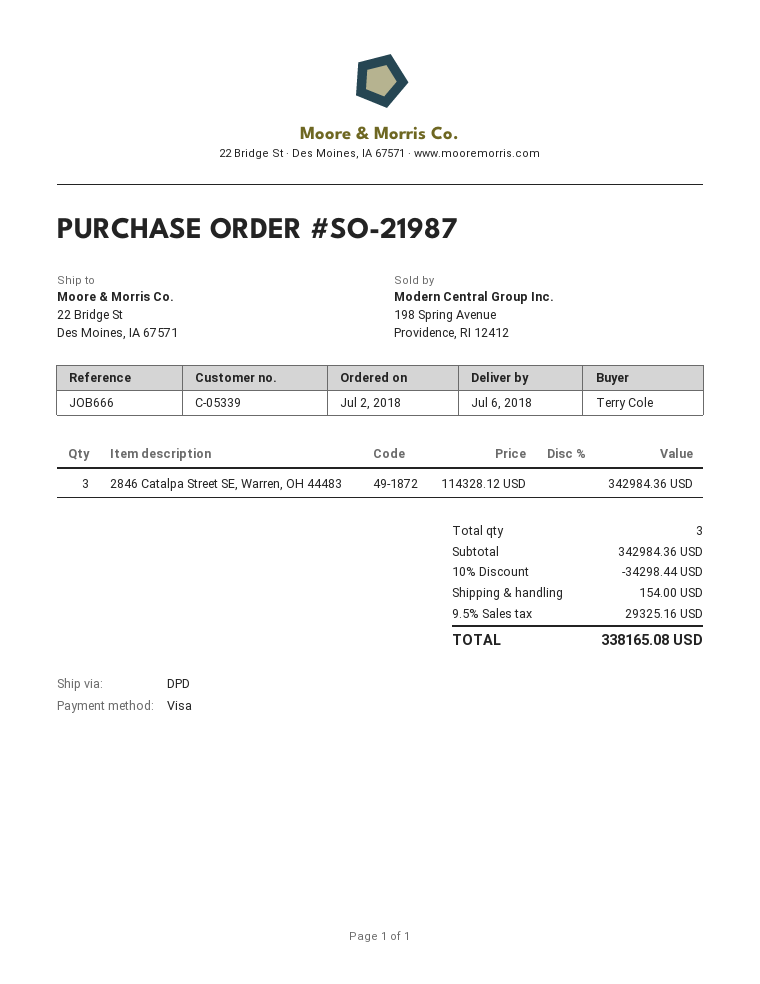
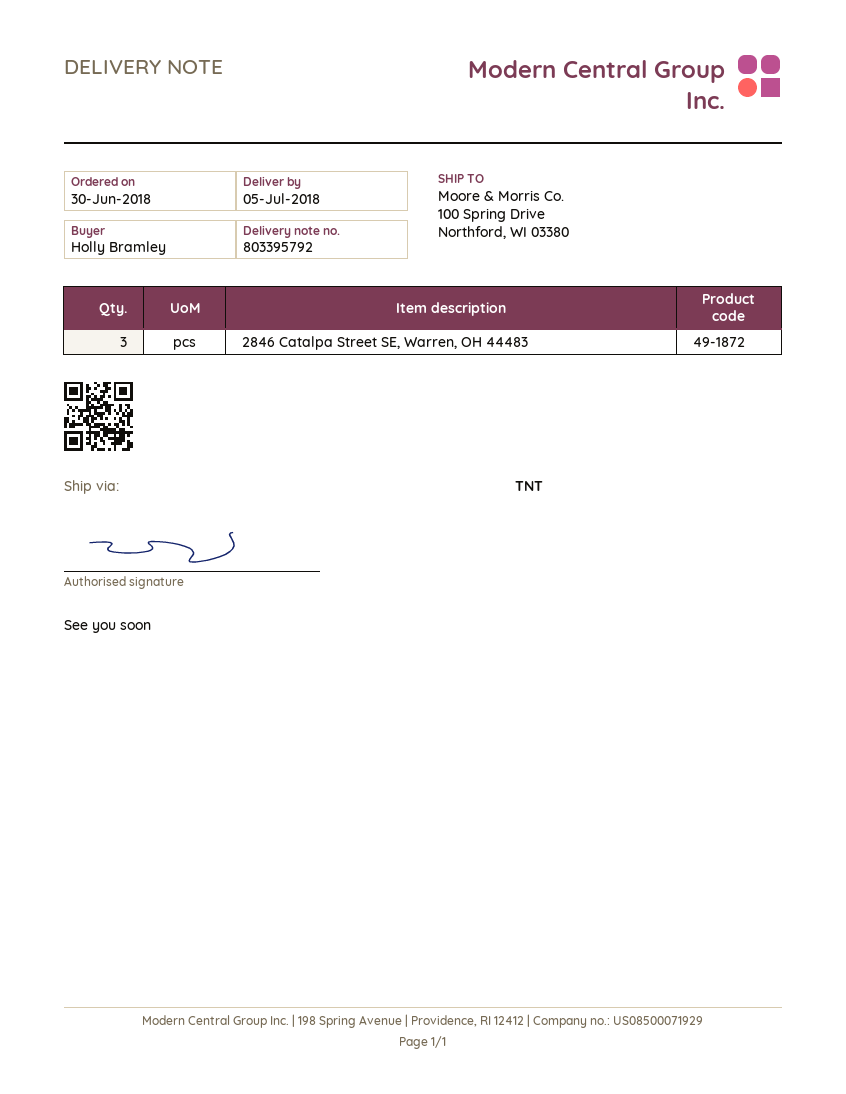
order date: 2018-07-02 -> 2018-06-30
delivery date: 2018-07-06 -> 2018-07-05
ordered by: Terry Cole -> Holly Bramley
shipping method: DPD -> TNT
ship to: 22 Bridge St, Des Moines, IA 67571 -> 100 Spring Drive, Northford, WI 03380

